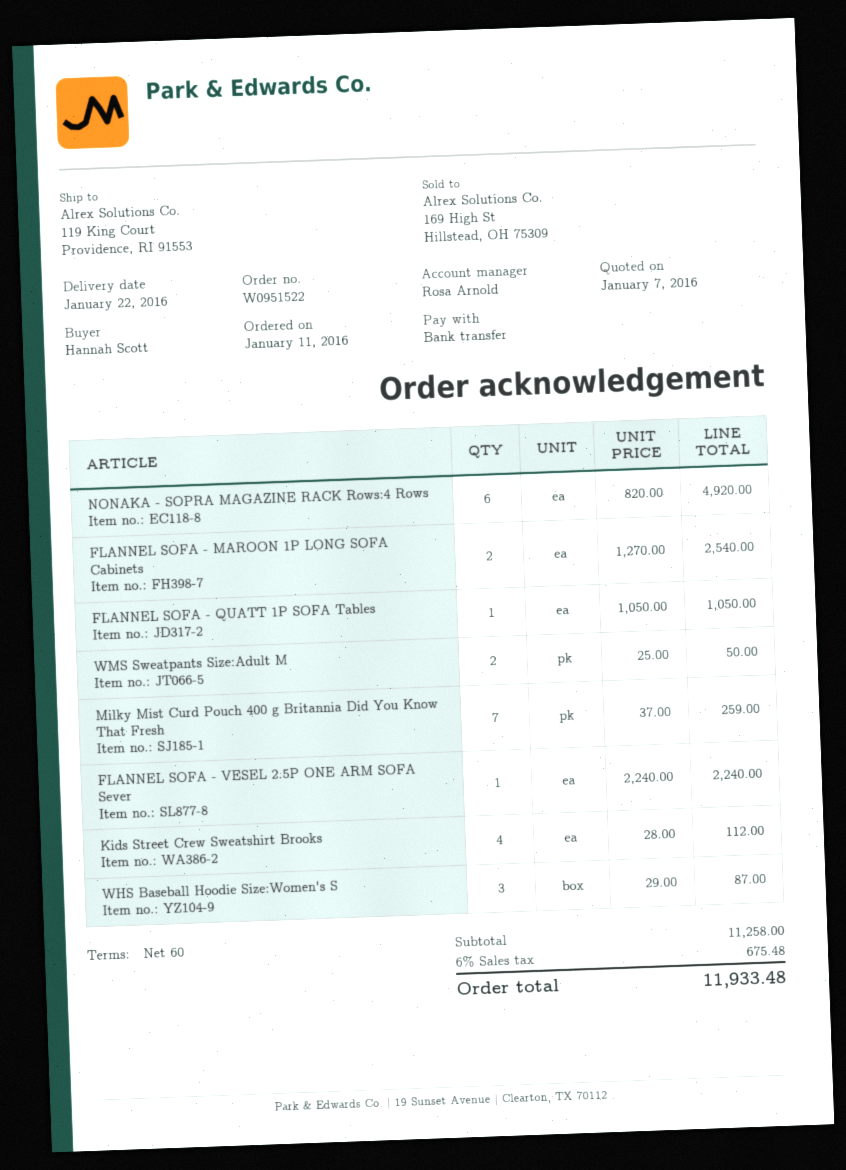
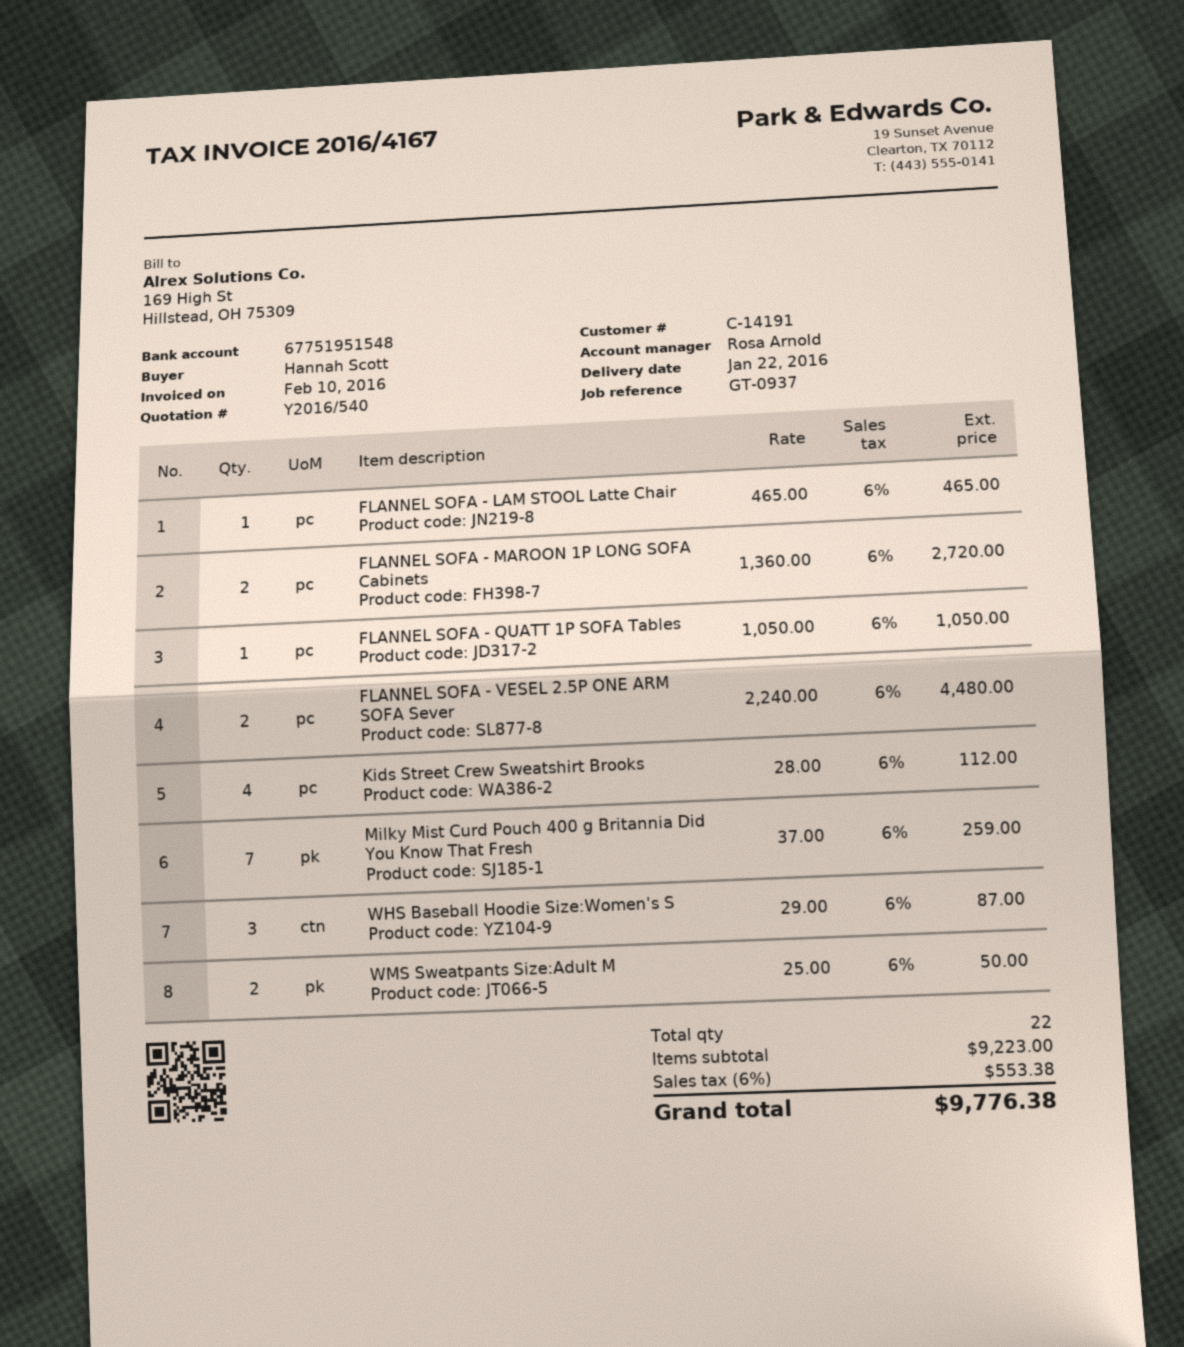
NONAKA - SOPRA MAGAZINE RACK Rows:4 Rows: 6 x 820.00 = 4920.00 -> none
FLANNEL SOFA - MAROON 1P LONG SOFA Cabinets: 2 x 1270.00 = 2540.00 -> 2 x 1360.00 = 2720.00
FLANNEL SOFA - VESEL 2.5P ONE ARM SOFA Sever: 1 x 2240.00 = 2240.00 -> 2 x 2240.00 = 4480.00
FLANNEL SOFA - LAM STOOL Latte Chair: none -> 1 x 465.00 = 465.00
subtotal: 11258.00 -> 9223.00
tax: 6% = 675.48 -> 6% = 553.38
total: 11933.48 -> 9776.38

